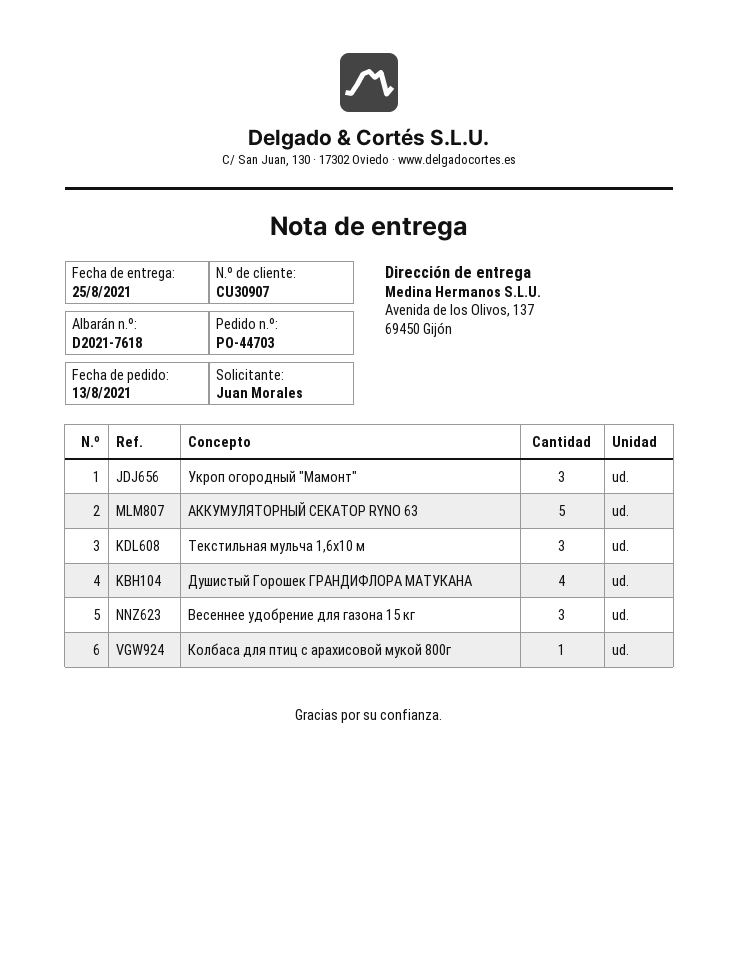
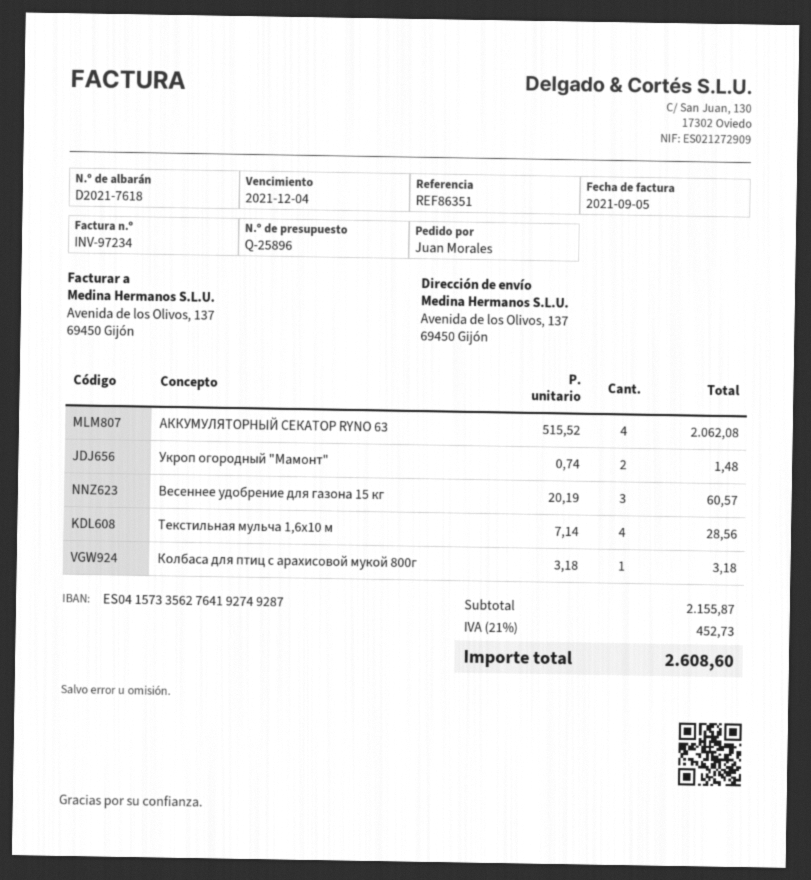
Укроп огородный "Мамонт": 3 -> 2
АККУМУЛЯТОРНЫЙ СЕКАТОР RYNO 63: 5 -> 4
Текстильная мульча 1,6x10 м: 3 -> 4
Душистый Горошек ГРАНДИФЛОРА МАТУКАНА: 4 -> none

